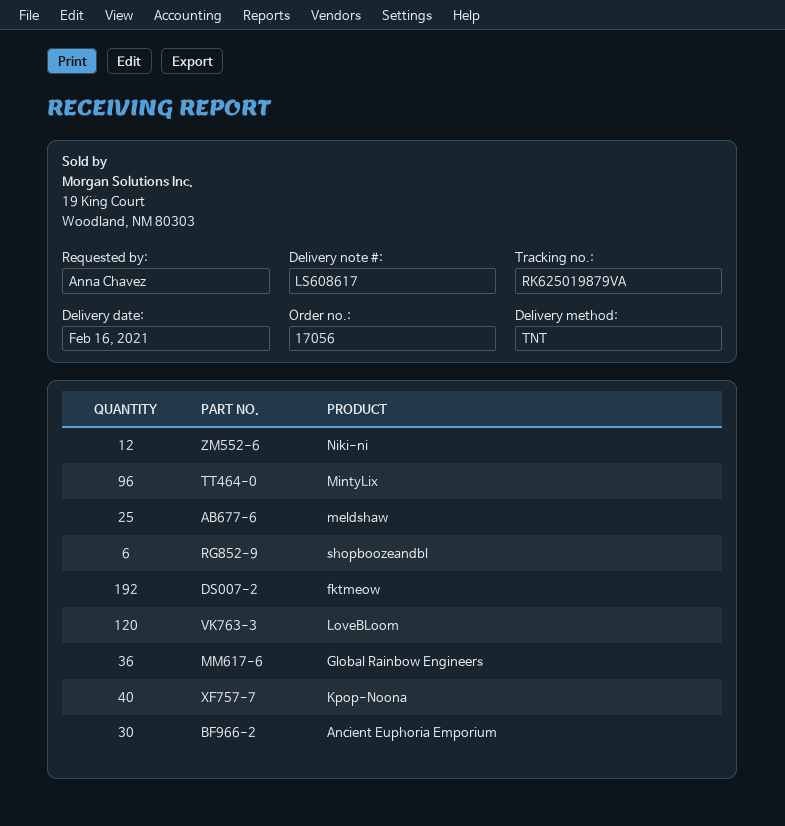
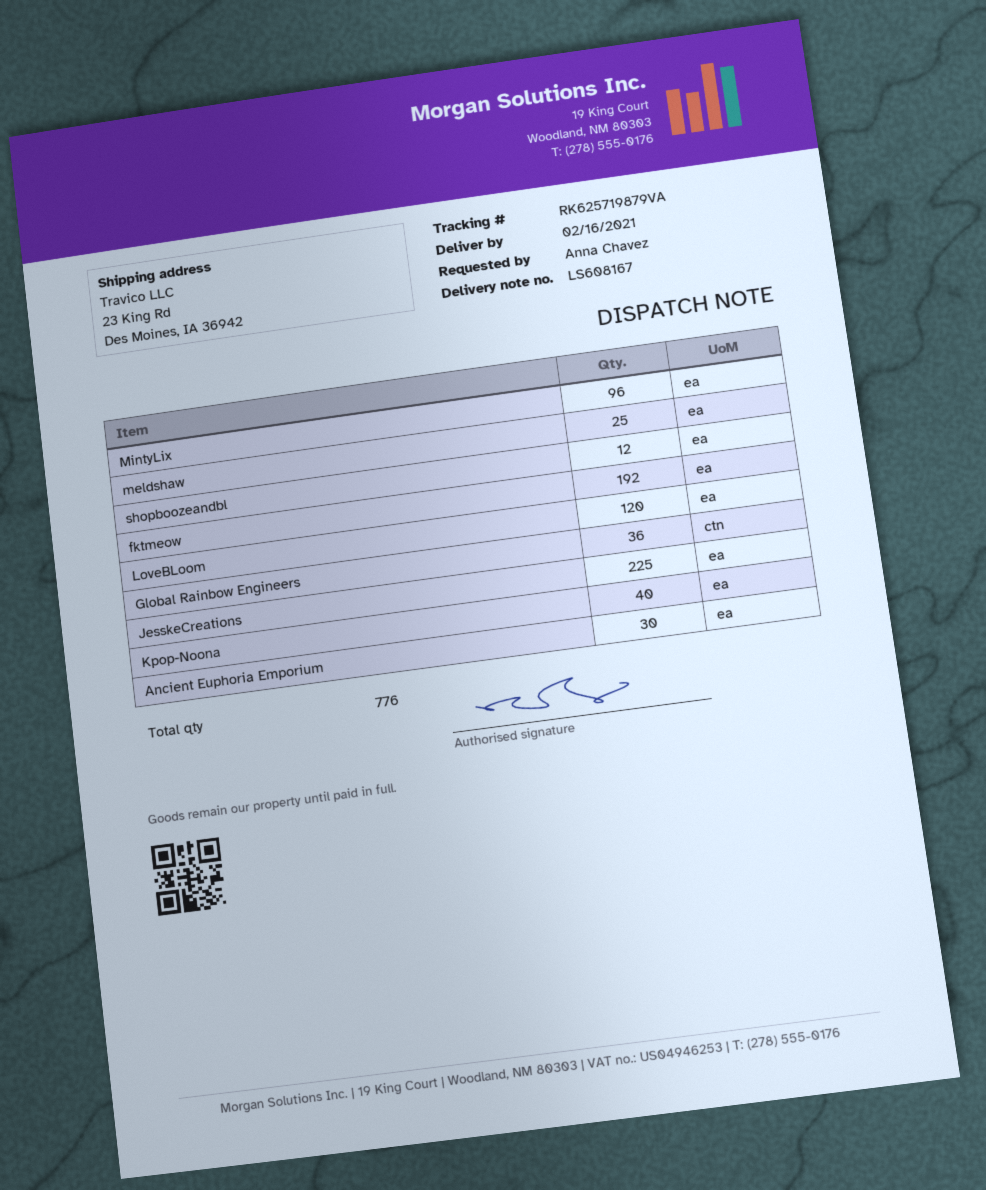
delivery note number: LS608617 -> LS608167
tracking number: RK625019879VA -> RK625719879VA
Niki-ni: 12 -> none
shopboozeandbl: 6 -> 12
JesskeCreations: none -> 225

